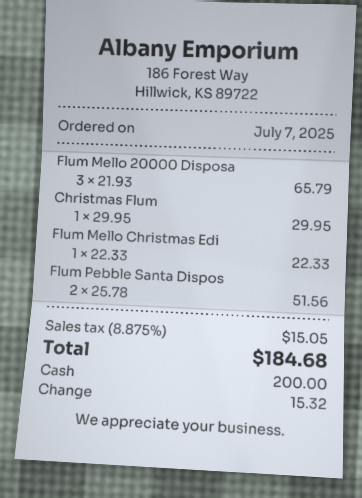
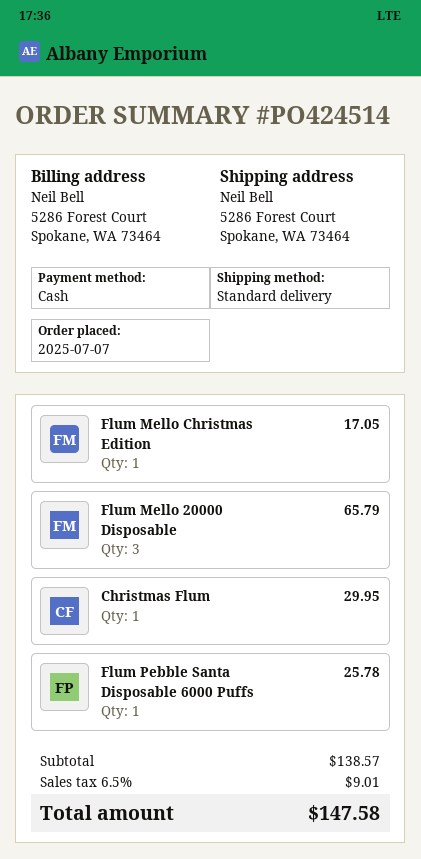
Flum Mello Christmas Edi: 1 for 22.33 -> 1 for 17.05
Flum Pebble Santa Dispos: 2 for 51.56 -> 1 for 25.78
tax: 8.875% = 15.05 -> 6.5% = 9.01
total: 184.68 -> 147.58

